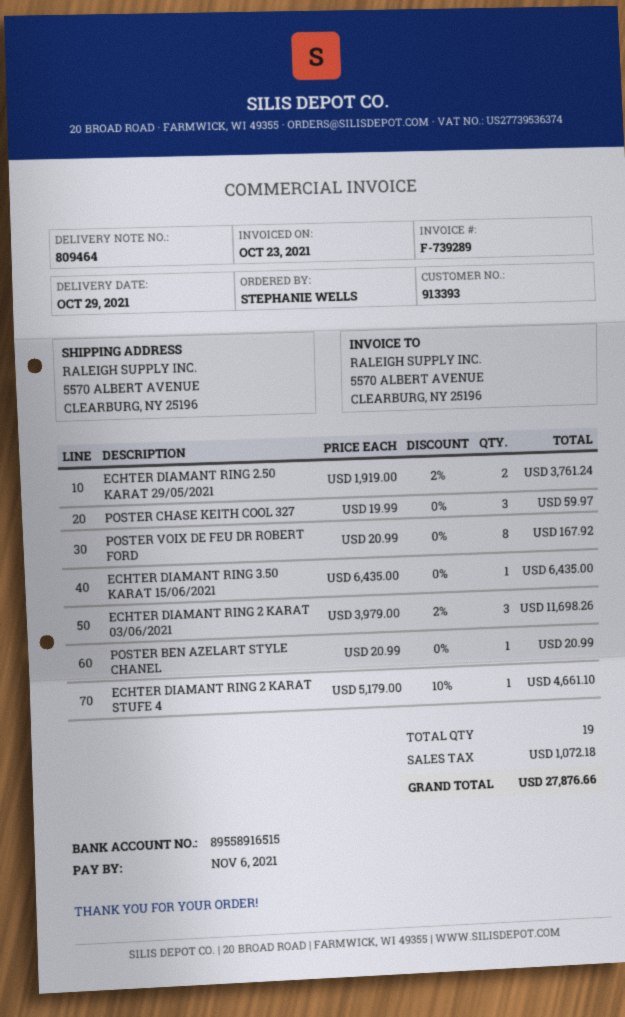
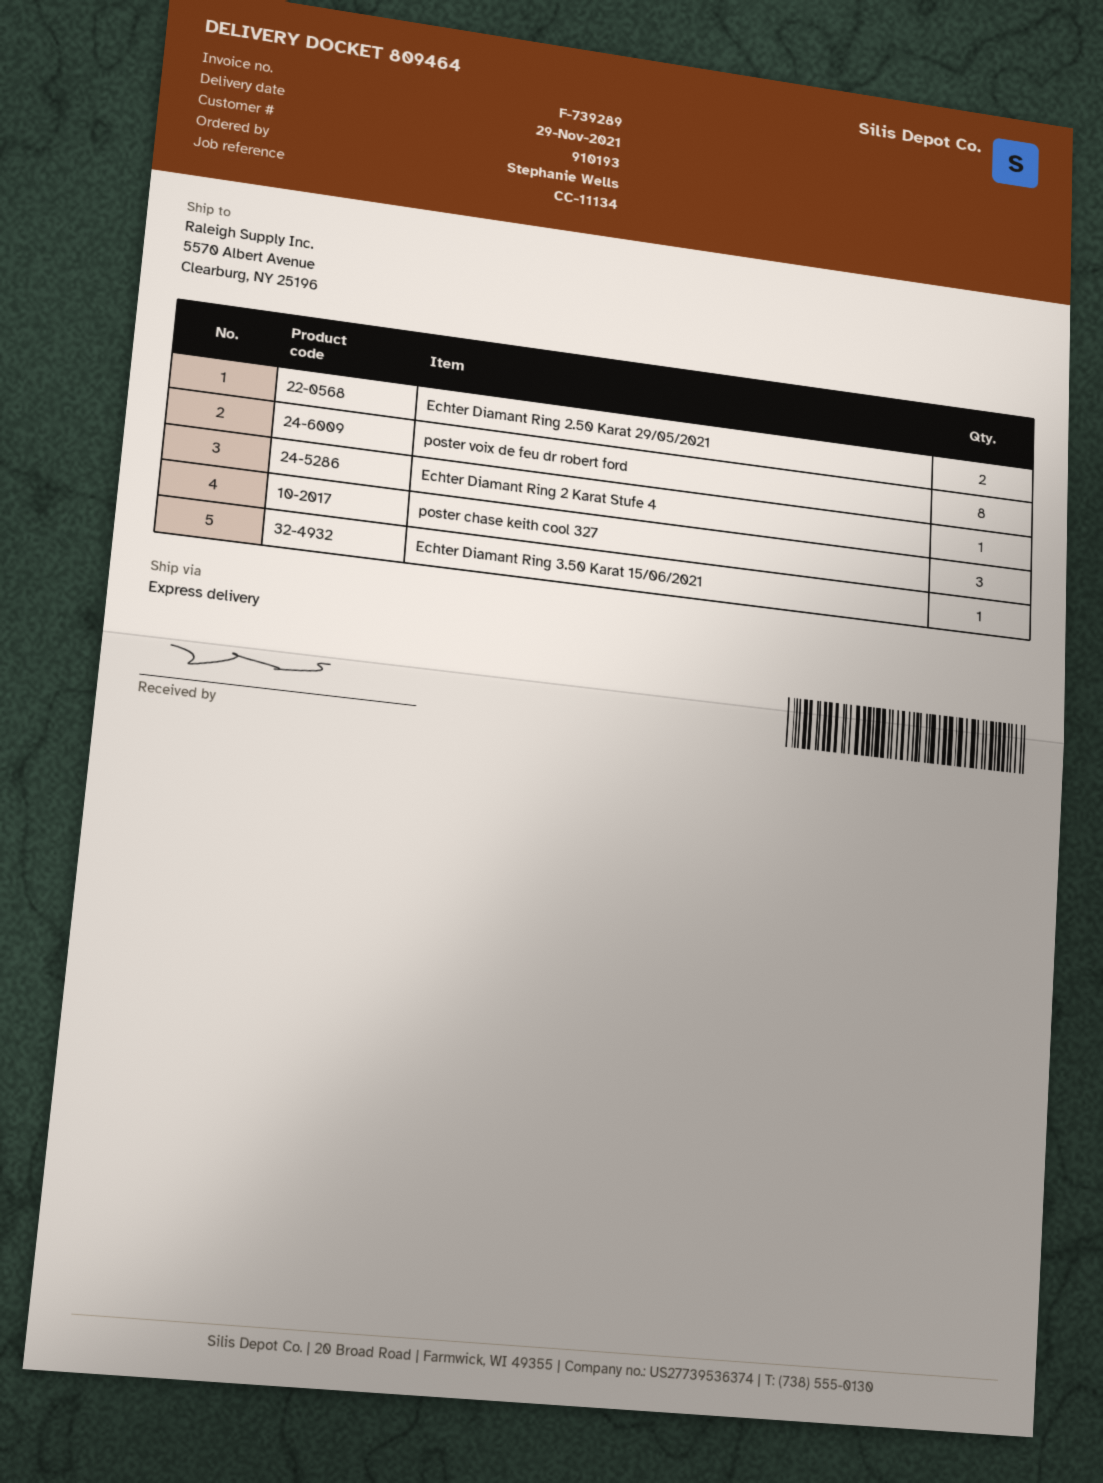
delivery date: 2021-10-29 -> 2021-11-29
customer number: 913393 -> 910193
ECHTER DIAMANT RING 2 KARAT 03/06/2021: 3 -> none
POSTER BEN AZELART STYLE CHANEL: 1 -> none

